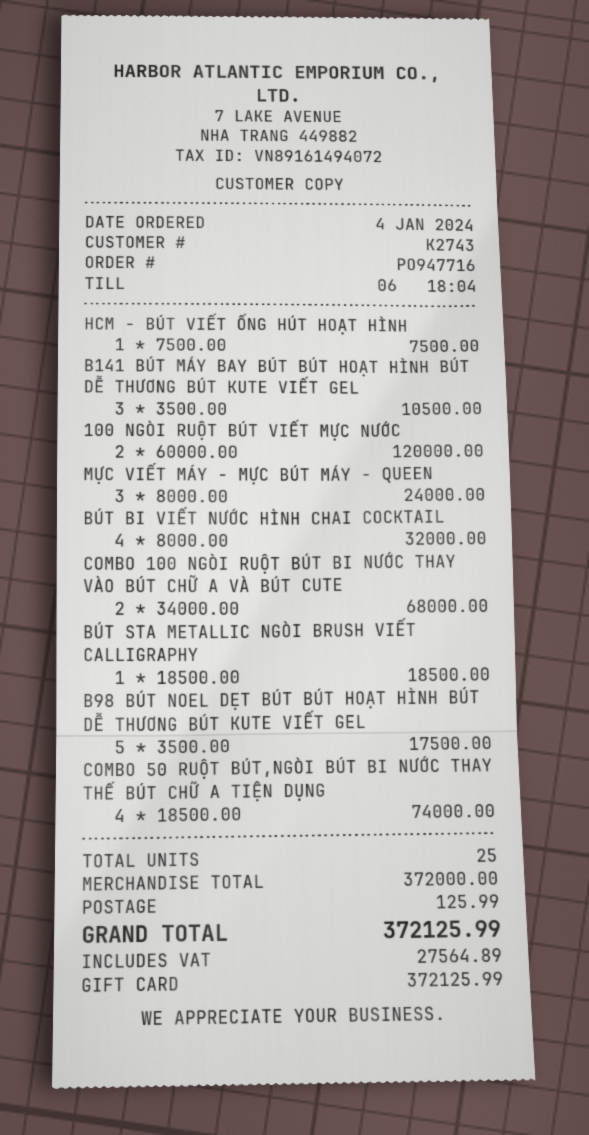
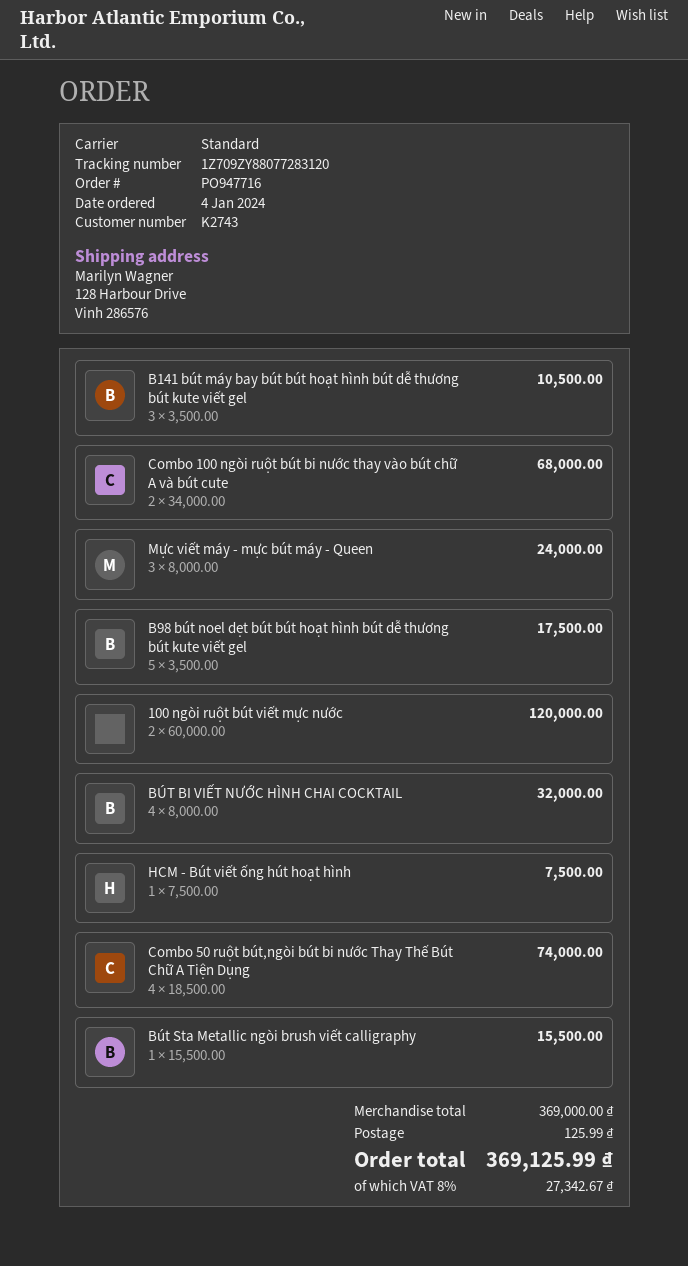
BÚT STA METALLIC NGÒI BRUSH VIẾT CALLIGRAPHY: 1 x 18500.00 = 18500.00 -> 1 x 15500.00 = 15500.00
subtotal: 372000.00 -> 369000.00
tax: 27564.89 -> 27342.67
total: 372125.99 -> 369125.99

